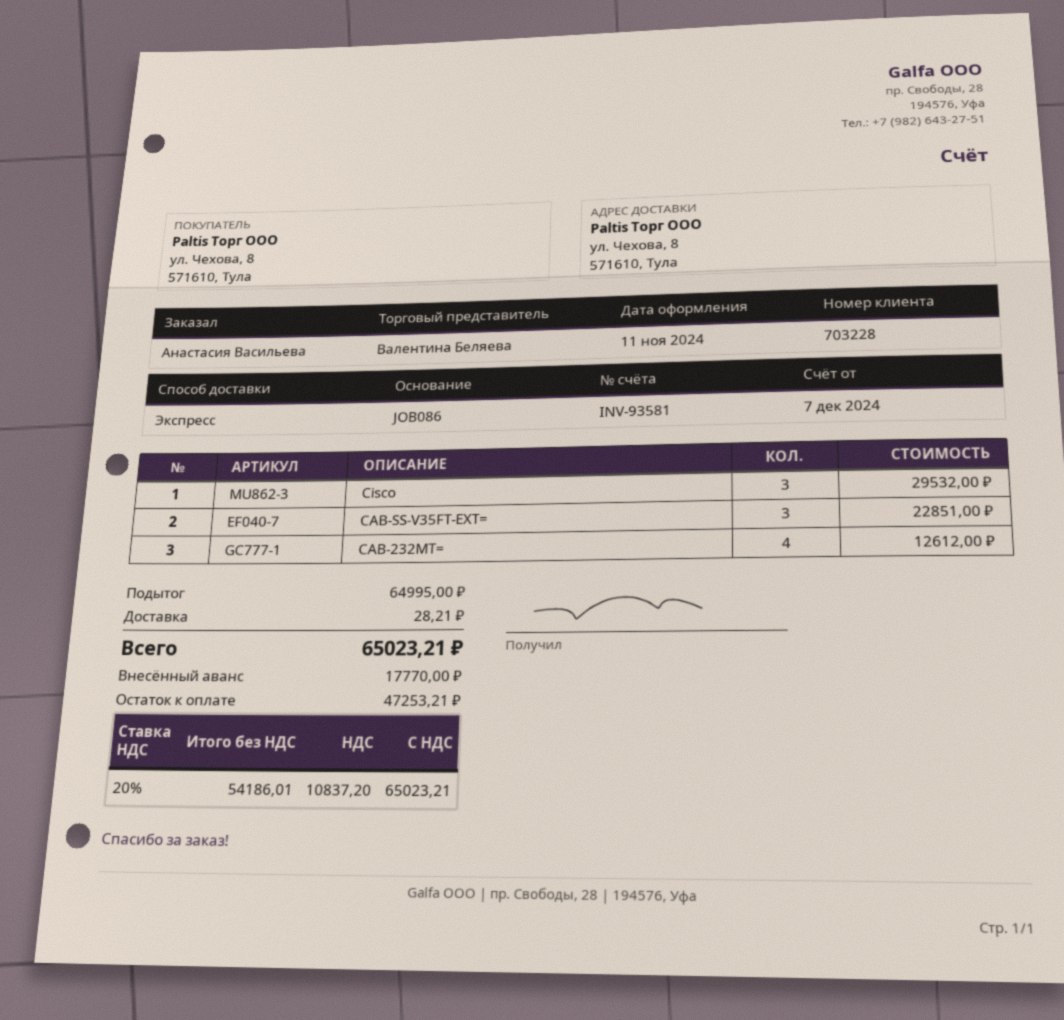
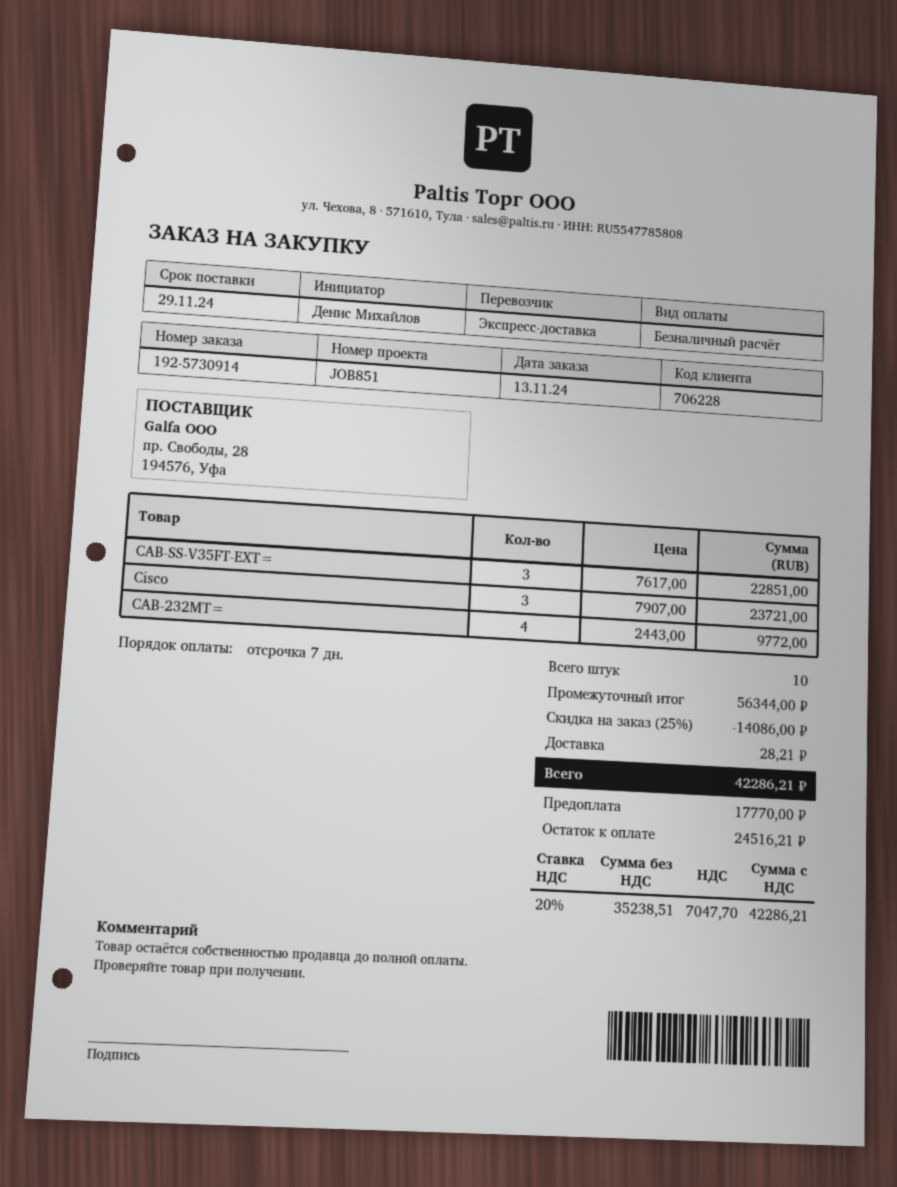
order date: 2024-11-11 -> 2024-11-13
customer number: 703228 -> 706228
reference: JOB086 -> JOB851
ordered by: Анастасия Васильева -> Денис Михайлов
Cisco: 3 for 29532.00 -> 3 for 23721.00
CAB-232MT=: 4 for 12612.00 -> 4 for 9772.00
subtotal: 64995.00 -> 56344.00
discount: none -> 25% = 14086.00
net: 54186.01 -> 35238.51
tax: 20% = 10837.20 -> 20% = 7047.70
total: 65023.21 -> 42286.21
balance: 47253.21 -> 24516.21

